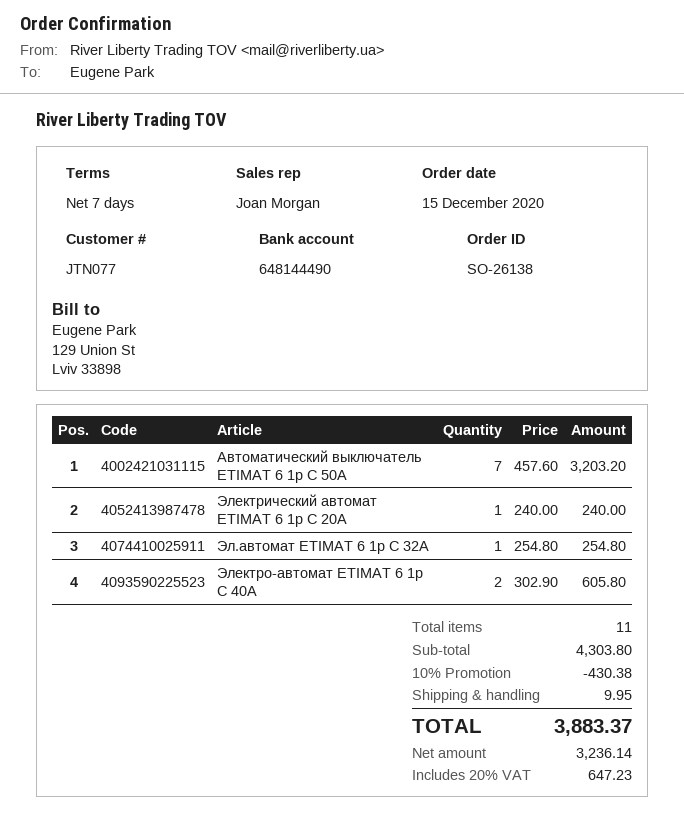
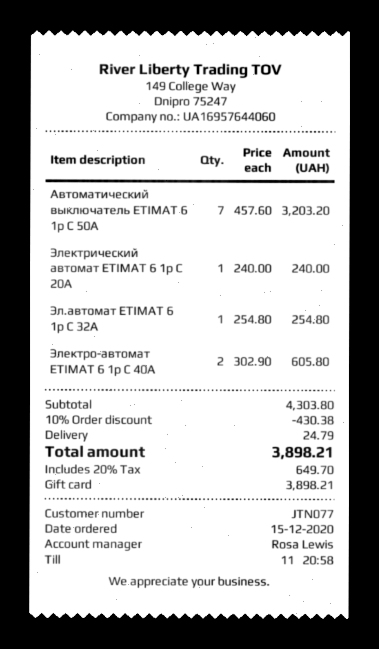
sales rep: Joan Morgan -> Rosa Lewis
shipping: 9.95 -> 24.79
tax: 20% = 647.23 -> 20% = 649.70
total: 3883.37 -> 3898.21

